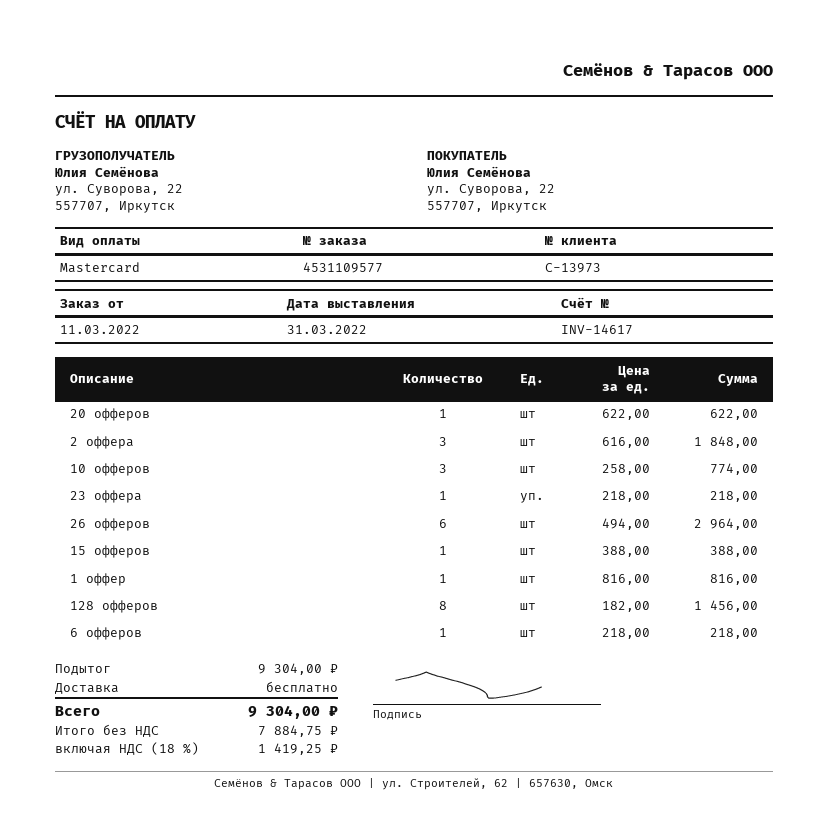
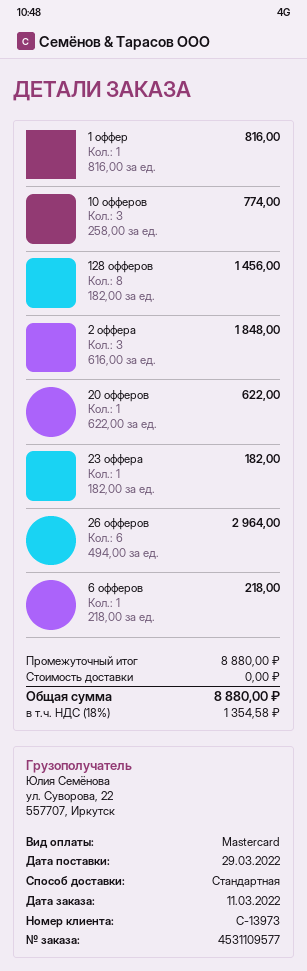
23 оффера: 1 x 218.00 = 218.00 -> 1 x 182.00 = 182.00
15 офферов: 1 x 388.00 = 388.00 -> none
subtotal: 9304.00 -> 8880.00
tax: 18% = 1419.25 -> 18% = 1354.58
total: 9304.00 -> 8880.00

